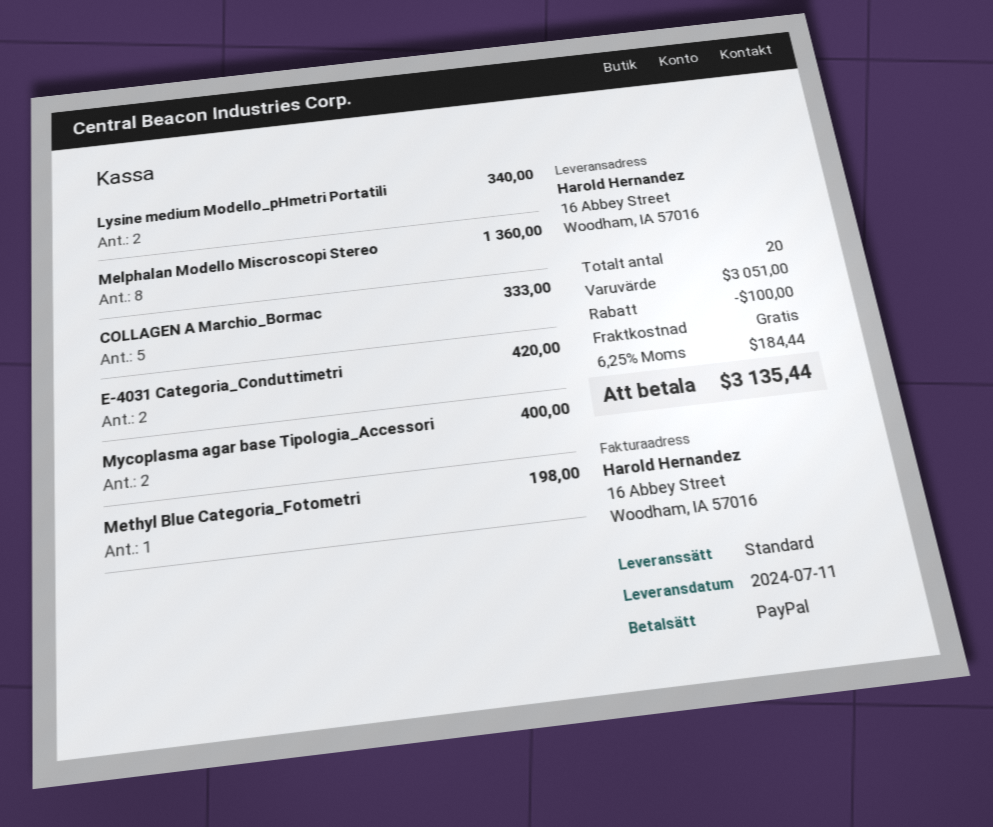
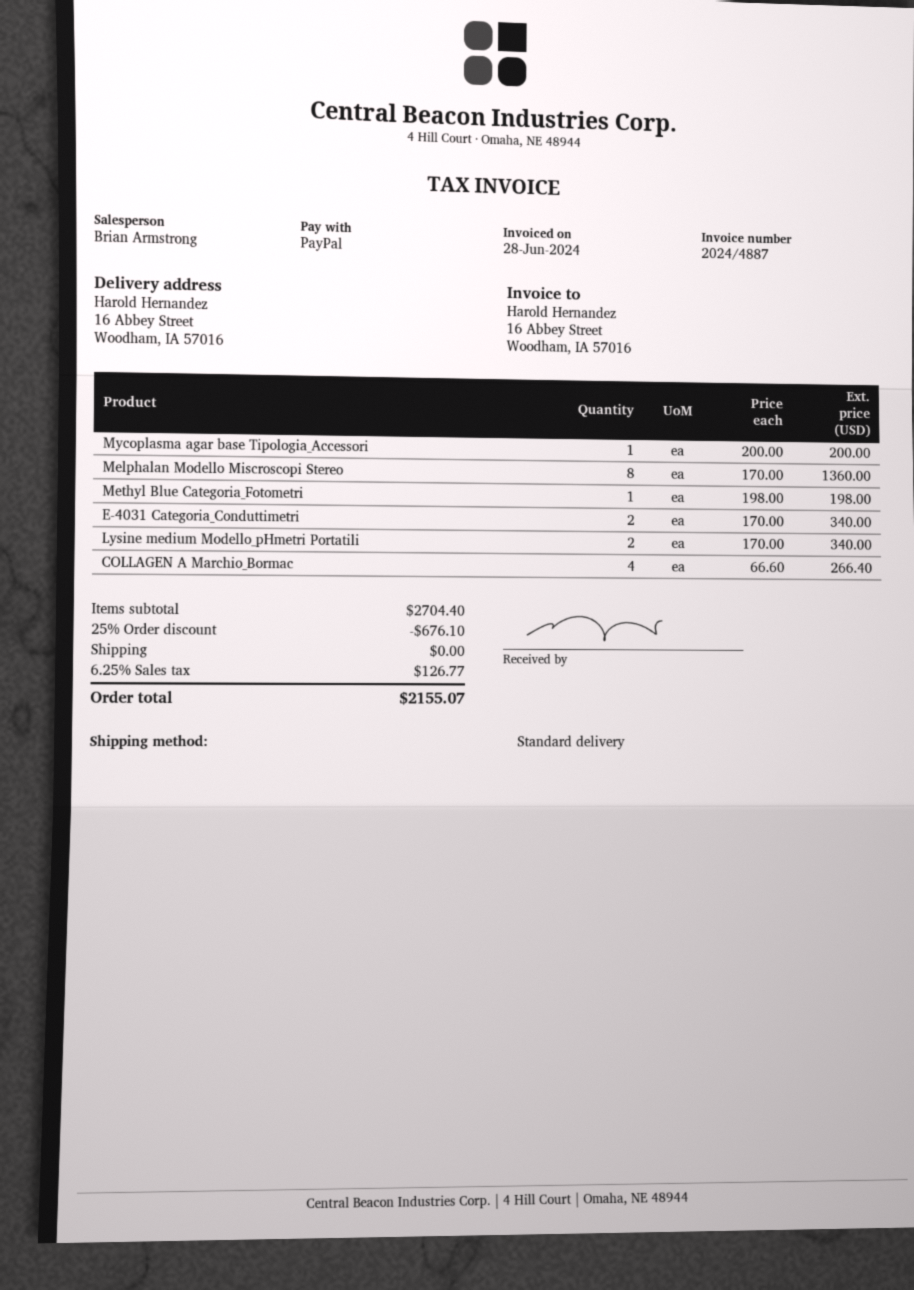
COLLAGEN A Marchio_Bormac: 5 for 333.00 -> 4 for 266.40
E-4031 Categoria_Conduttimetri: 2 for 420.00 -> 2 for 340.00
Mycoplasma agar base Tipologia_Accessori: 2 for 400.00 -> 1 for 200.00
subtotal: 3051.00 -> 2704.40
discount: 100.00 -> 676.10
tax: 6.25% = 184.44 -> 6.25% = 126.77
total: 3135.44 -> 2155.07

